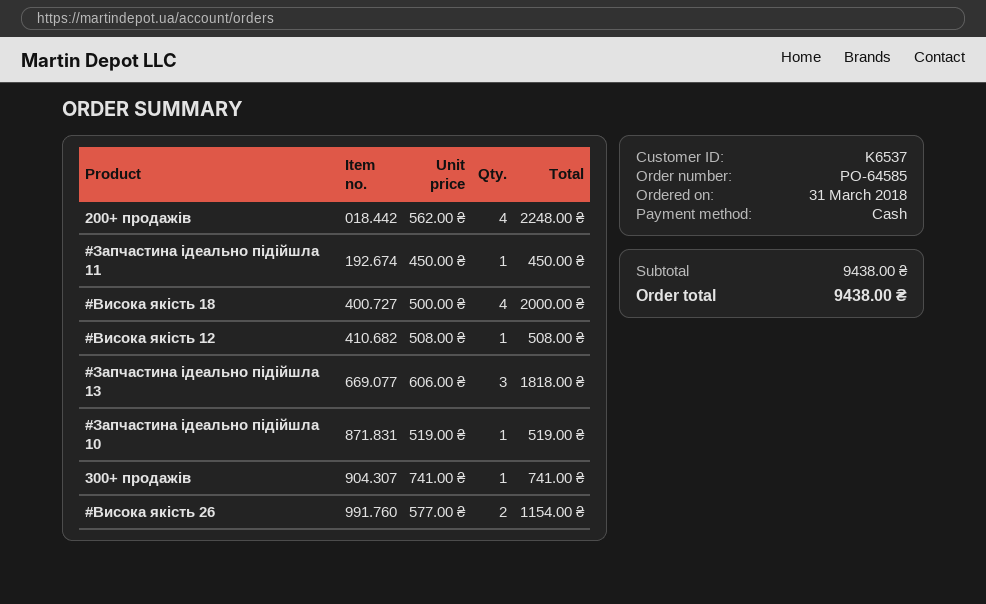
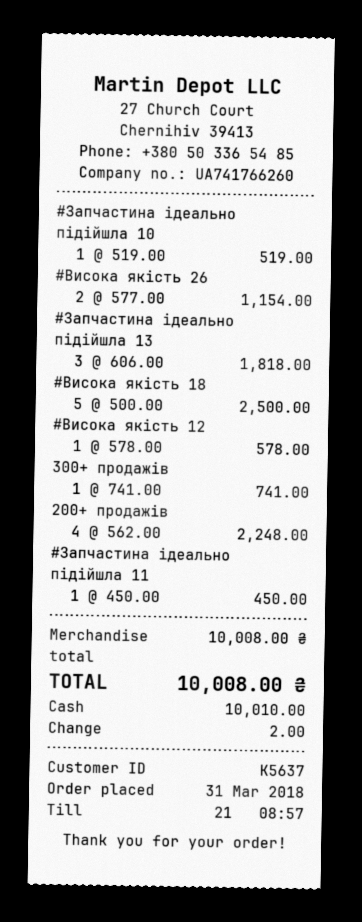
customer number: K6537 -> K5637
#Висока якість 18: 4 x 500.00 = 2000.00 -> 5 x 500.00 = 2500.00
#Висока якість 12: 1 x 508.00 = 508.00 -> 1 x 578.00 = 578.00
subtotal: 9438.00 -> 10008.00
total: 9438.00 -> 10008.00

